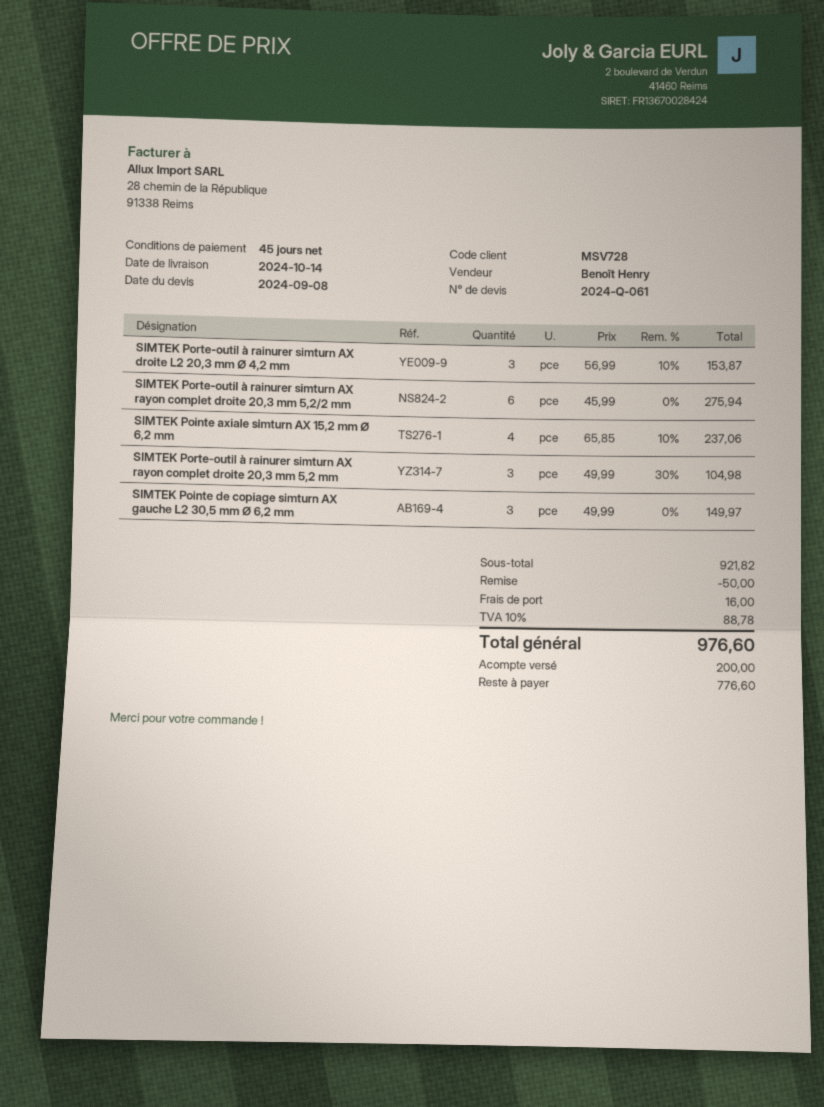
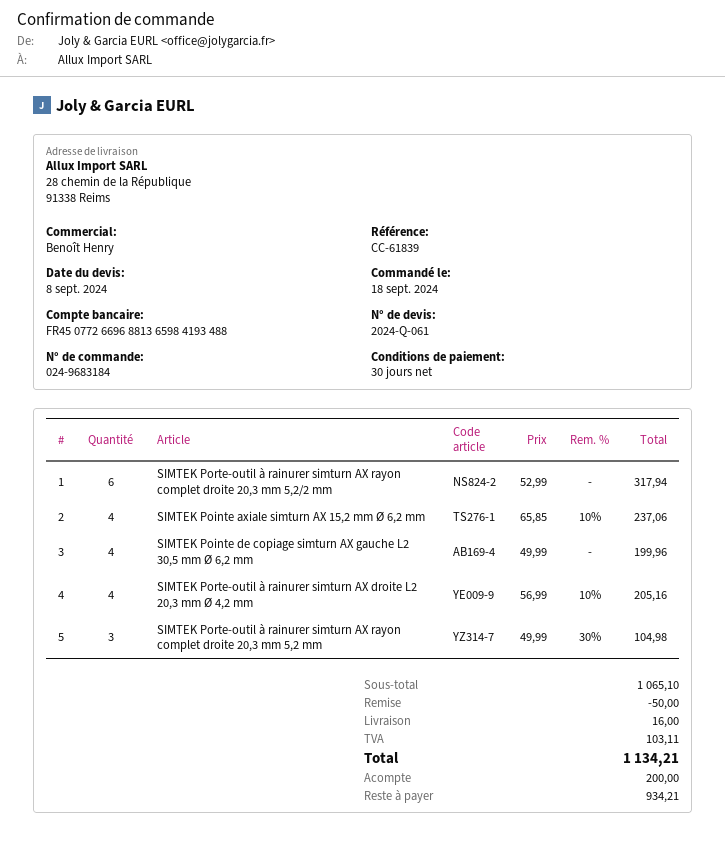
payment terms: 45 days -> 30 days
SIMTEK Porte-outil à rainurer simturn AX droite L2 20,3 mm Ø 4,2 mm: 3 x 56.99 - 10% = 153.87 -> 4 x 56.99 - 10% = 205.16
SIMTEK Porte-outil à rainurer simturn AX rayon complet droite 20,3 mm 5,2/2 mm: 6 x 45.99 = 275.94 -> 6 x 52.99 = 317.94
SIMTEK Pointe de copiage simturn AX gauche L2 30,5 mm Ø 6,2 mm: 3 x 49.99 = 149.97 -> 4 x 49.99 = 199.96
subtotal: 921.82 -> 1065.10
tax: 88.78 -> 103.11
total: 976.60 -> 1134.21
balance: 776.60 -> 934.21

